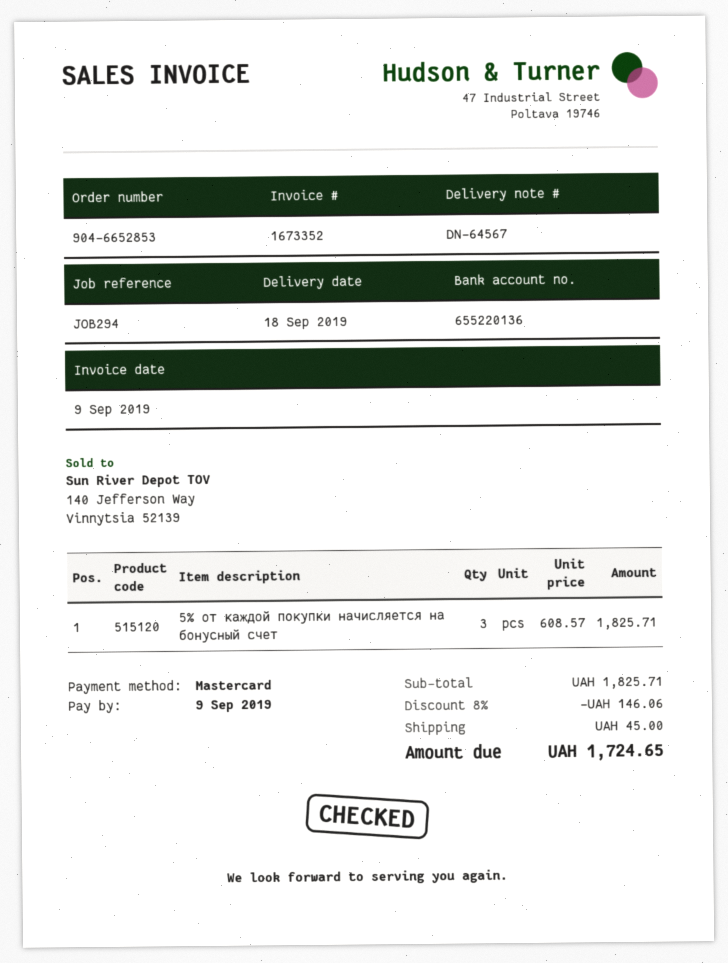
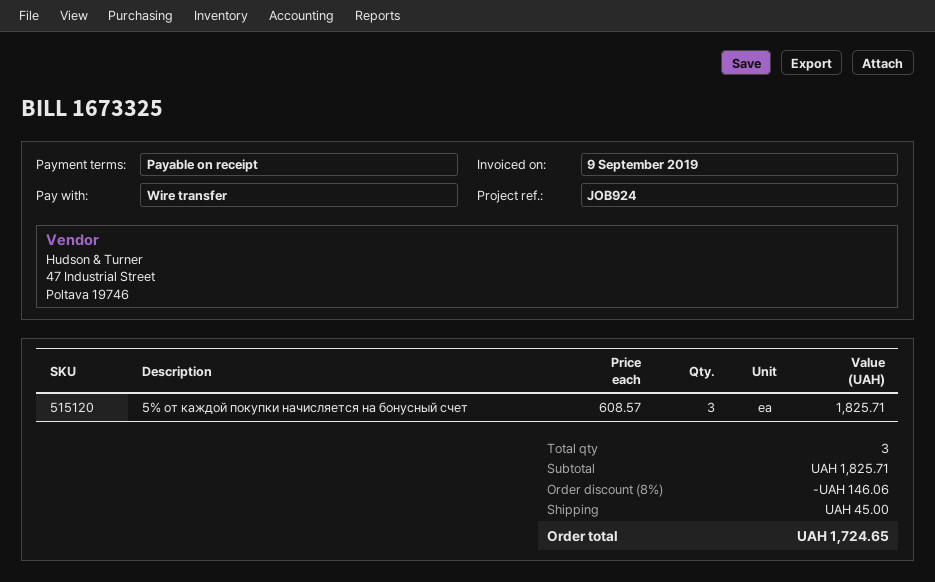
invoice number: 1673352 -> 1673325
reference: JOB294 -> JOB924
payment method: Mastercard -> bank transfer

